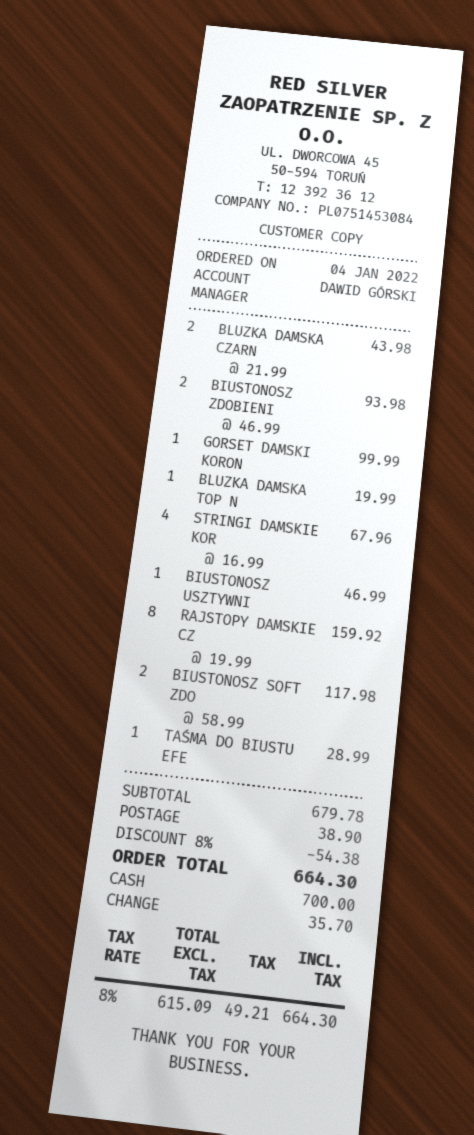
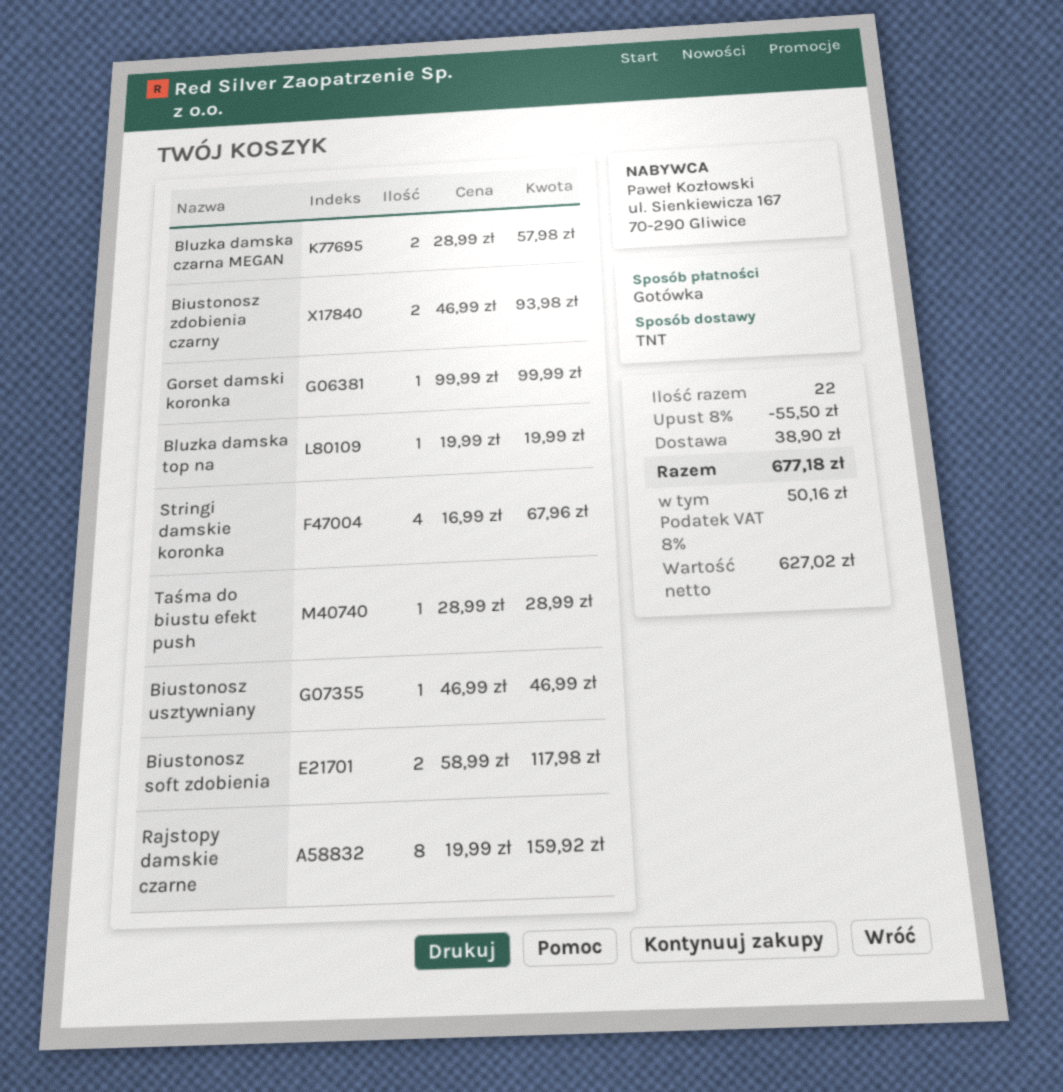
BLUZKA DAMSKA CZARN: 2 x 21.99 = 43.98 -> 2 x 28.99 = 57.98
discount: 8% = 54.38 -> 8% = 55.50
net: 615.09 -> 627.02
tax: 8% = 49.21 -> 8% = 50.16
total: 664.30 -> 677.18

